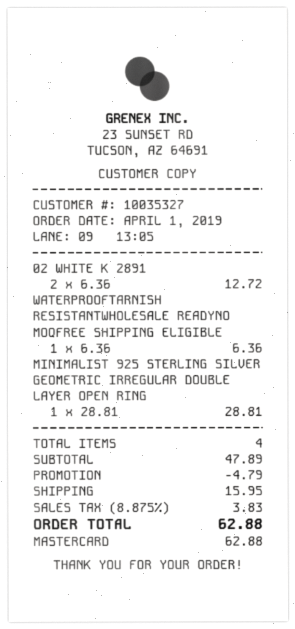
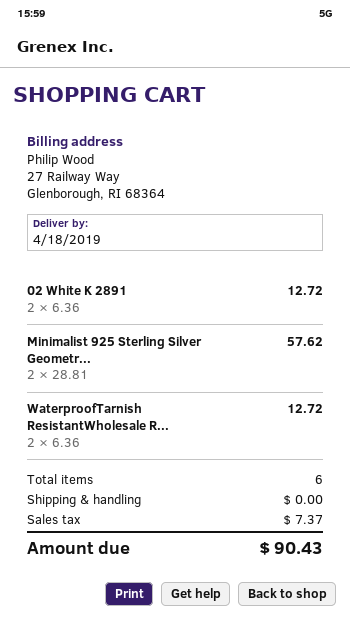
WATERPROOFTARNISH RESISTANTWHOLESALE READYNO MOQFREE SHIPPING ELIGIBLE: 1 x 6.36 = 6.36 -> 2 x 6.36 = 12.72
MINIMALIST 925 STERLING SILVER GEOMETRIC IRREGULAR DOUBLE LAYER OPEN RING: 1 x 28.81 = 28.81 -> 2 x 28.81 = 57.62
total quantity: 4 -> 6
discount: 4.79 -> none
shipping: 15.95 -> 0.00
tax: 3.83 -> 7.37
total: 62.88 -> 90.43

